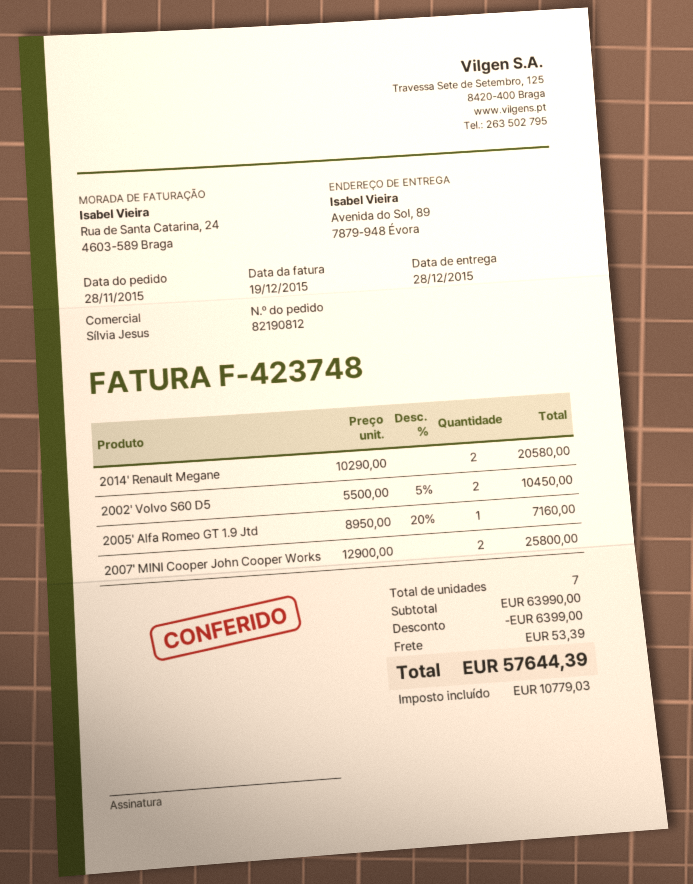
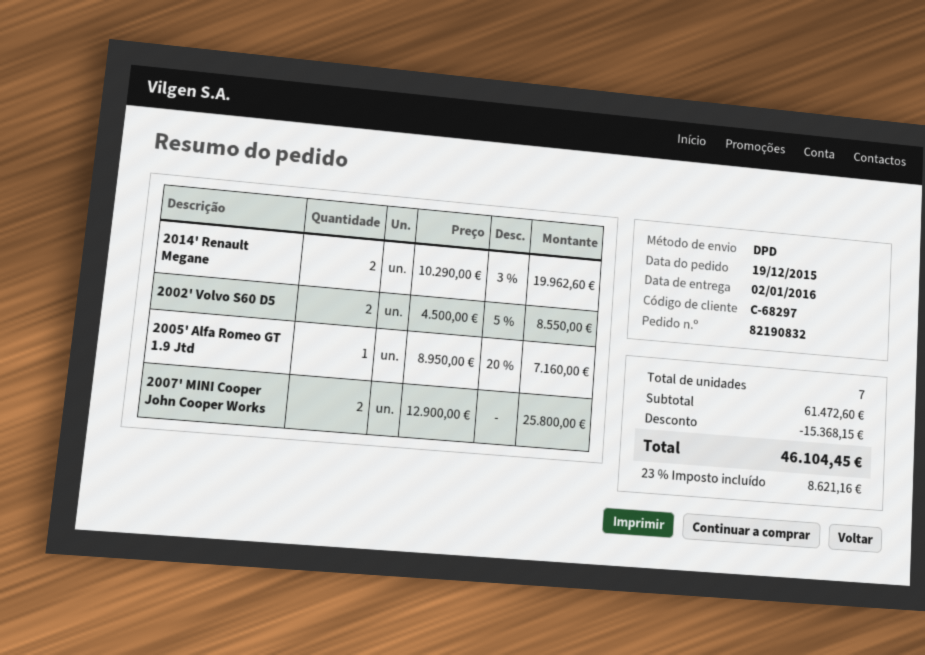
order number: 82190812 -> 82190832
order date: 2015-11-28 -> 2015-12-19
delivery date: 2015-12-28 -> 2016-01-02
2014' Renault Megane: 2 x 10290.00 = 20580.00 -> 2 x 10290.00 - 3% = 19962.60
2002' Volvo S60 D5: 2 x 5500.00 - 5% = 10450.00 -> 2 x 4500.00 - 5% = 8550.00
subtotal: 63990.00 -> 61472.60
discount: 6399.00 -> 15368.15
shipping: 53.39 -> none
tax: 10779.03 -> 8621.16
total: 57644.39 -> 46104.45

